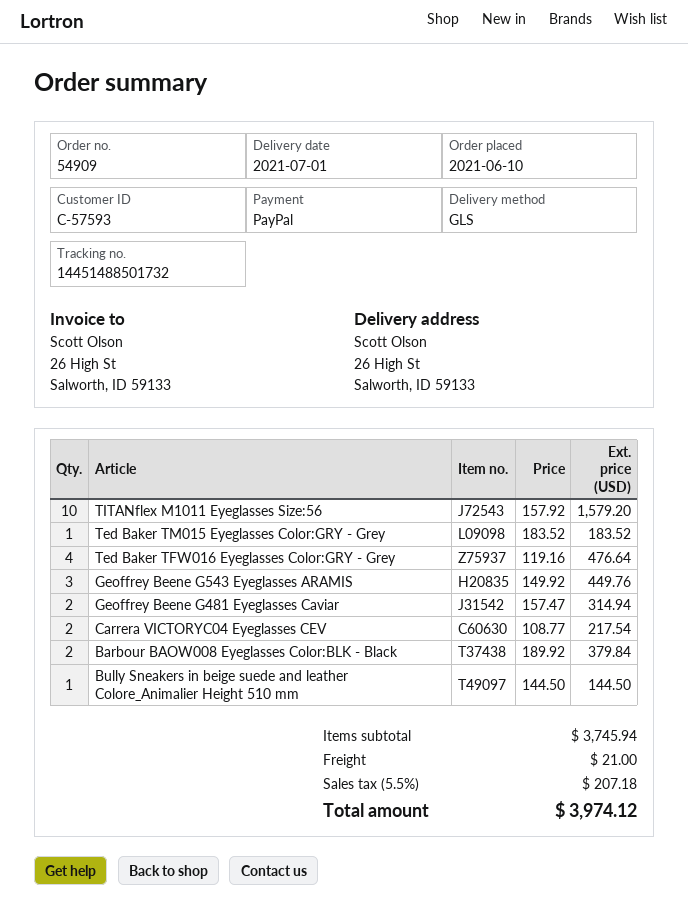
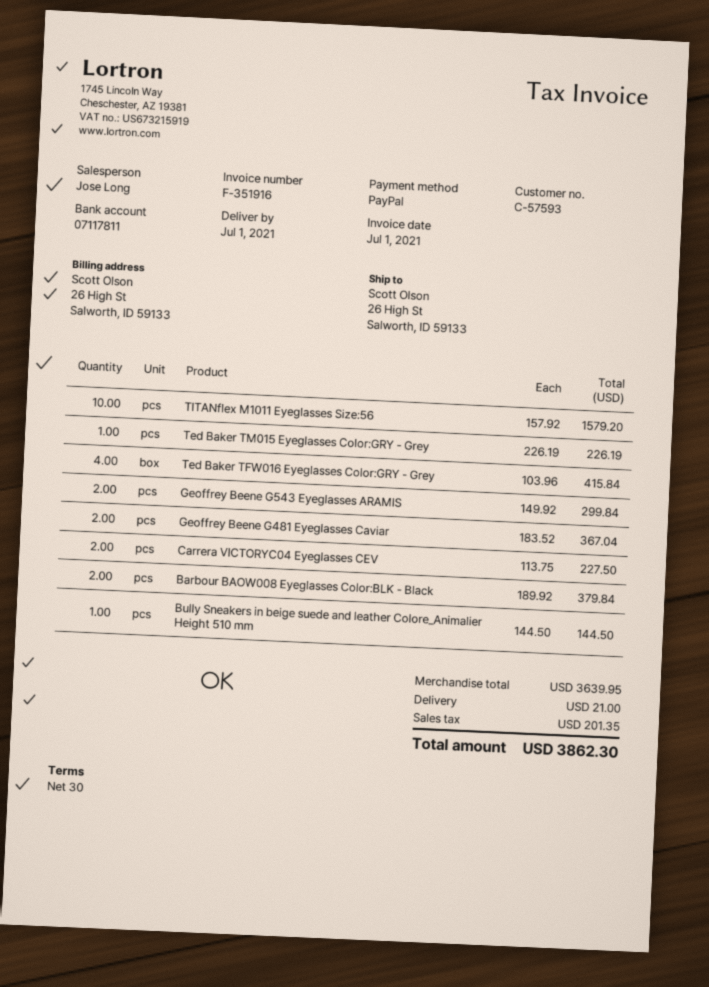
Ted Baker TM015 Eyeglasses Color:GRY - Grey: 1 x 183.52 = 183.52 -> 1 x 226.19 = 226.19
Ted Baker TFW016 Eyeglasses Color:GRY - Grey: 4 x 119.16 = 476.64 -> 4 x 103.96 = 415.84
Geoffrey Beene G543 Eyeglasses ARAMIS: 3 x 149.92 = 449.76 -> 2 x 149.92 = 299.84
Geoffrey Beene G481 Eyeglasses Caviar: 2 x 157.47 = 314.94 -> 2 x 183.52 = 367.04
Carrera VICTORYC04 Eyeglasses CEV: 2 x 108.77 = 217.54 -> 2 x 113.75 = 227.50
subtotal: 3745.94 -> 3639.95
tax: 207.18 -> 201.35
total: 3974.12 -> 3862.30

